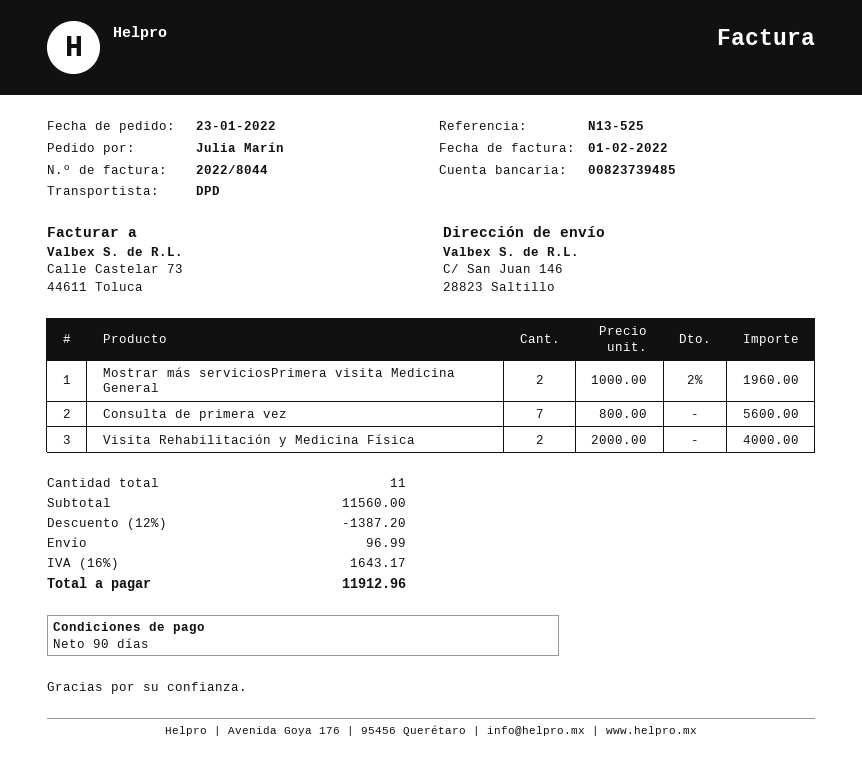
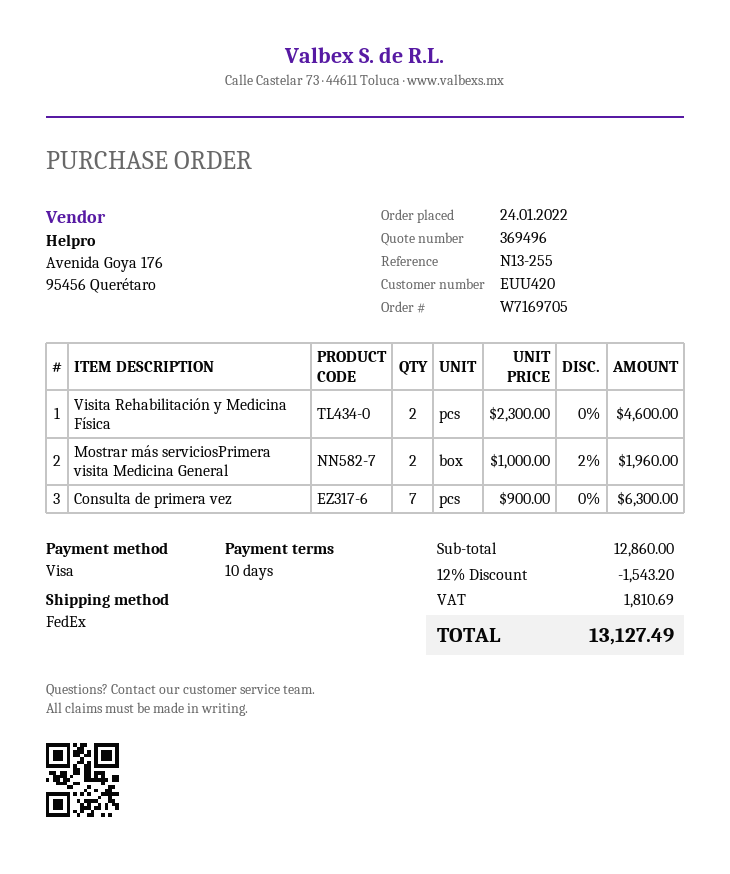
order date: 2022-01-23 -> 2022-01-24
payment terms: 90 days -> 10 days
reference: N13-525 -> N13-255
shipping method: DPD -> FedEx
Consulta de primera vez: 7 x 800.00 = 5600.00 -> 7 x 900.00 = 6300.00
Visita Rehabilitación y Medicina Física: 2 x 2000.00 = 4000.00 -> 2 x 2300.00 = 4600.00
subtotal: 11560.00 -> 12860.00
discount: 12% = 1387.20 -> 12% = 1543.20
shipping: 96.99 -> none
tax: 1643.17 -> 1810.69
total: 11912.96 -> 13127.49

